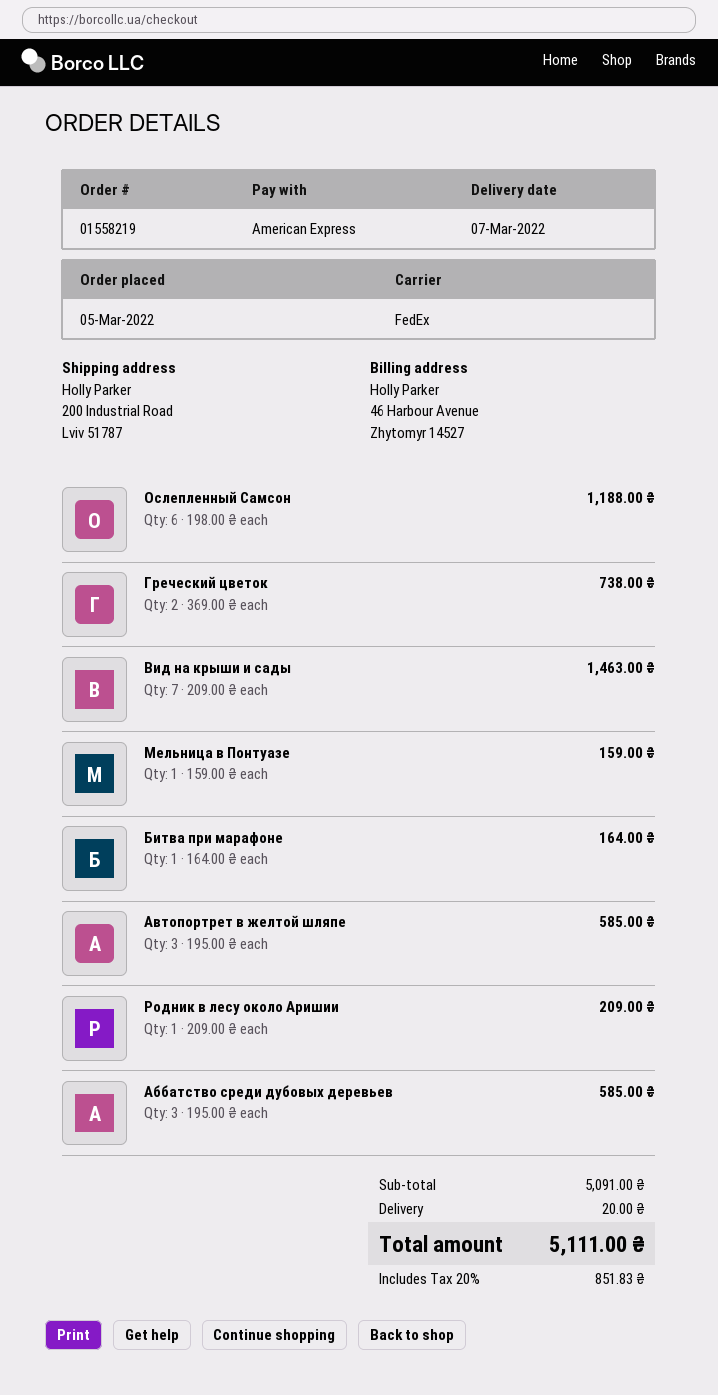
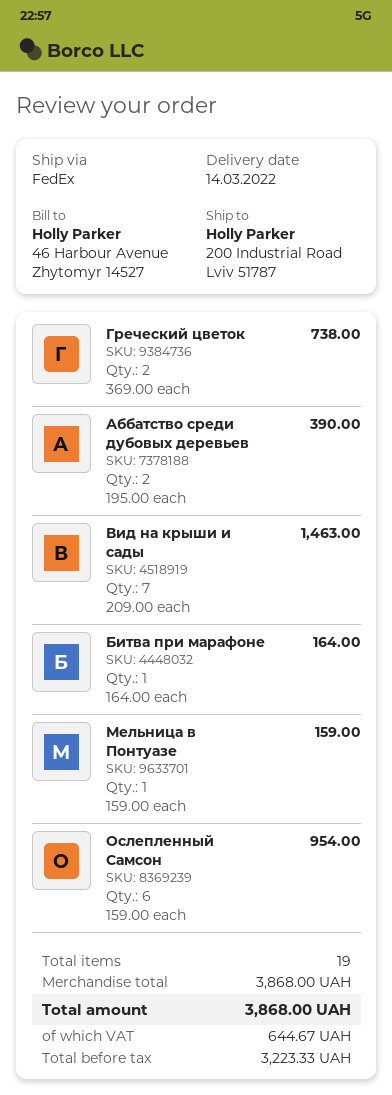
delivery date: 2022-03-07 -> 2022-03-14
Ослепленный Самсон: 6 x 198.00 = 1188.00 -> 6 x 159.00 = 954.00
Автопортрет в желтой шляпе: 3 x 195.00 = 585.00 -> none
Родник в лесу около Аришии: 1 x 209.00 = 209.00 -> none
Аббатство среди дубовых деревьев: 3 x 195.00 = 585.00 -> 2 x 195.00 = 390.00
subtotal: 5091.00 -> 3868.00
shipping: 20.00 -> none
tax: 851.83 -> 644.67
total: 5111.00 -> 3868.00

